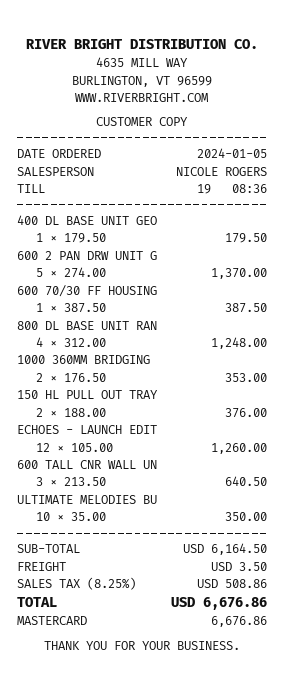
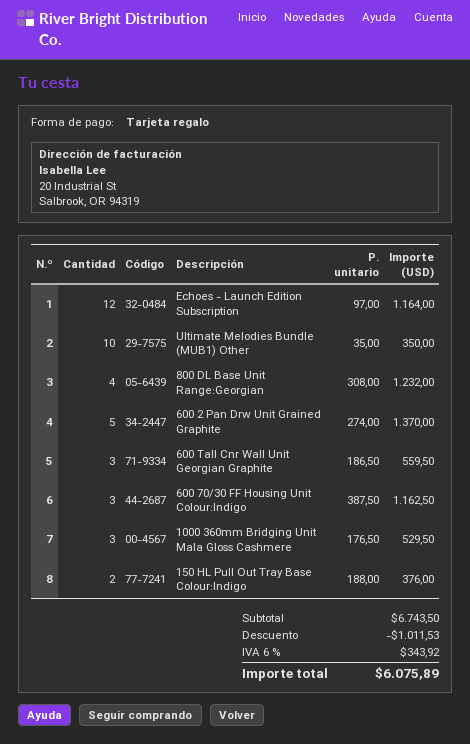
payment method: Mastercard -> gift card
400 DL BASE UNIT GEO: 1 x 179.50 = 179.50 -> none
600 70/30 FF HOUSING: 1 x 387.50 = 387.50 -> 3 x 387.50 = 1162.50
800 DL BASE UNIT RAN: 4 x 312.00 = 1248.00 -> 4 x 308.00 = 1232.00
1000 360MM BRIDGING: 2 x 176.50 = 353.00 -> 3 x 176.50 = 529.50
ECHOES - LAUNCH EDIT: 12 x 105.00 = 1260.00 -> 12 x 97.00 = 1164.00
600 TALL CNR WALL UN: 3 x 213.50 = 640.50 -> 3 x 186.50 = 559.50
subtotal: 6164.50 -> 6743.50
discount: none -> 1011.53
shipping: 3.50 -> none
tax: 8.25% = 508.86 -> 6% = 343.92
total: 6676.86 -> 6075.89

